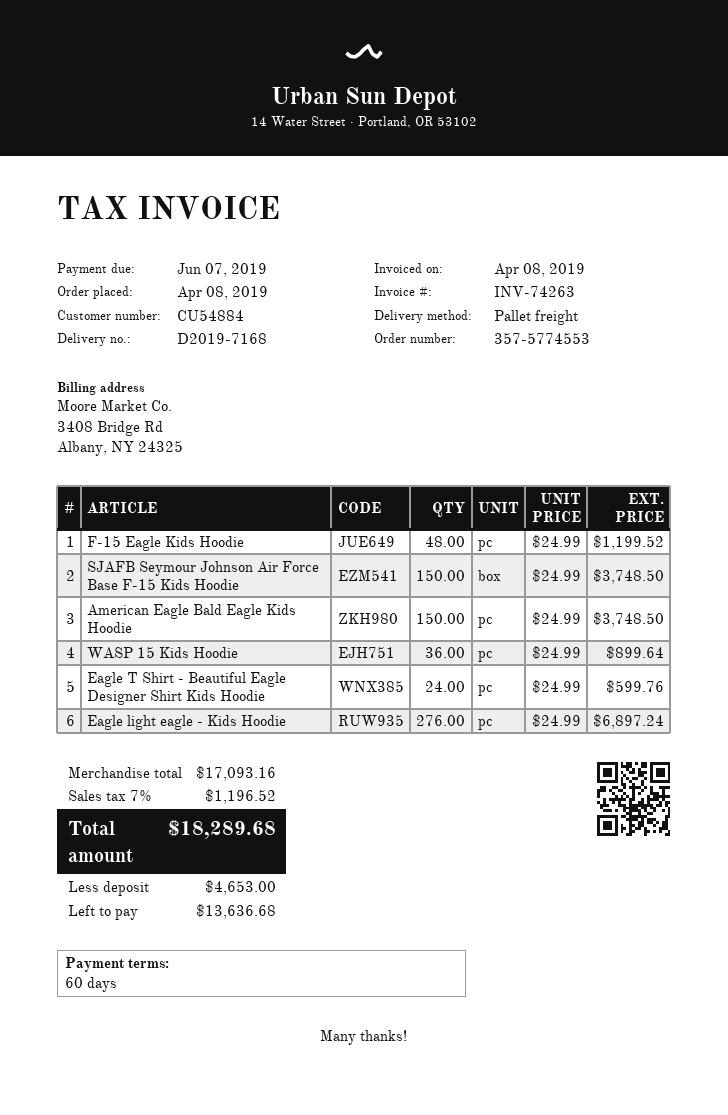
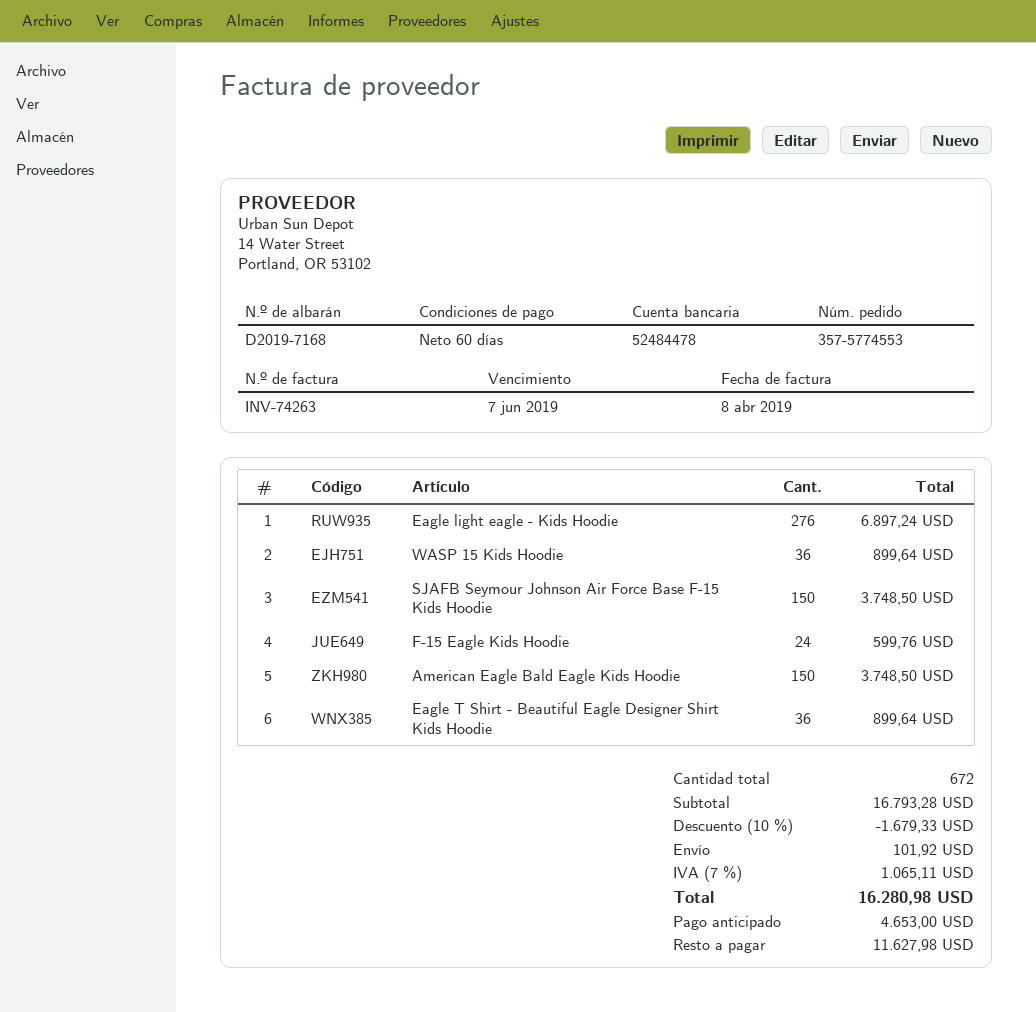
F-15 Eagle Kids Hoodie: 48 for 1199.52 -> 24 for 599.76
Eagle T Shirt - Beautiful Eagle Designer Shirt Kids Hoodie: 24 for 599.76 -> 36 for 899.64
subtotal: 17093.16 -> 16793.28
discount: none -> 10% = 1679.33
shipping: none -> 101.92
tax: 7% = 1196.52 -> 7% = 1065.11
total: 18289.68 -> 16280.98
balance: 13636.68 -> 11627.98

